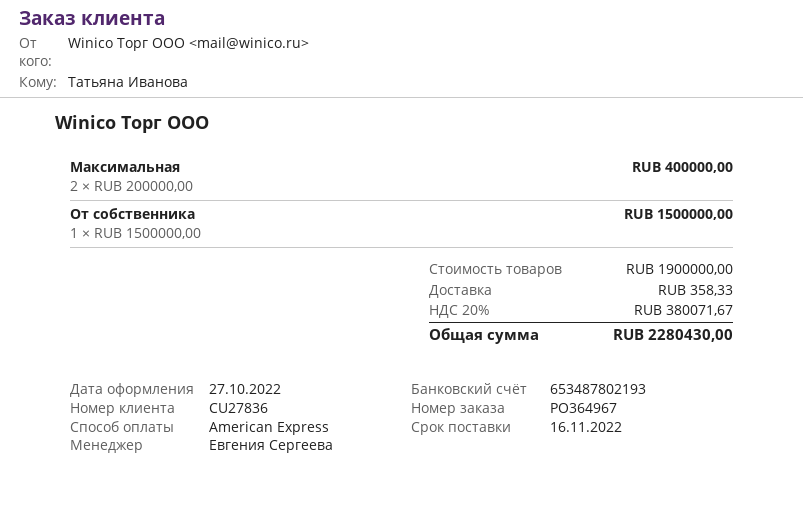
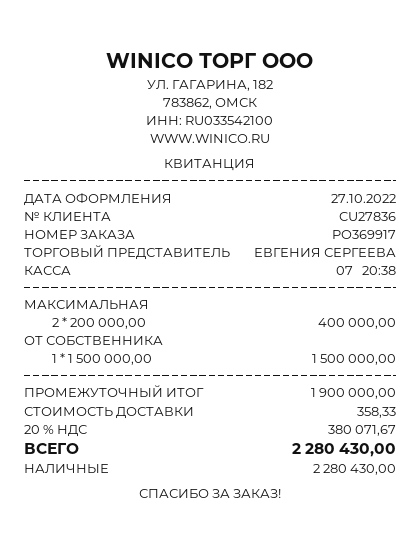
order number: PO364967 -> PO369917
payment method: American Express -> cash

